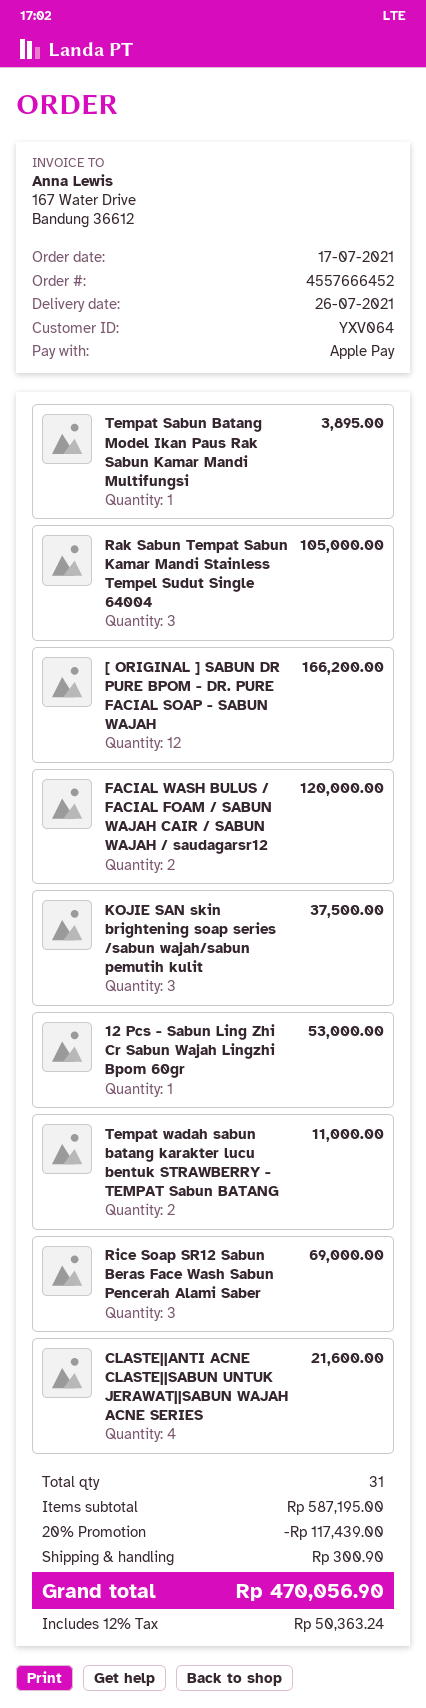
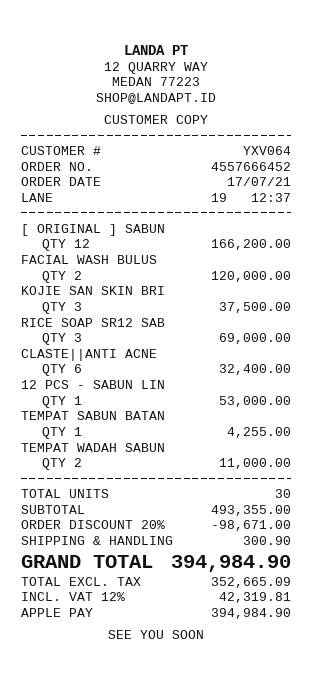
Tempat Sabun Batang Model Ikan Paus Rak Sabun Kamar Mandi Multifungsi: 1 for 3895.00 -> 1 for 4255.00
Rak Sabun Tempat Sabun Kamar Mandi Stainless Tempel Sudut Single 64004: 3 for 105000.00 -> none
CLASTE||ANTI ACNE CLASTE||SABUN UNTUK JERAWAT||SABUN WAJAH ACNE SERIES: 4 for 21600.00 -> 6 for 32400.00
total quantity: 31 -> 30
subtotal: 587195.00 -> 493355.00
discount: 20% = 117439.00 -> 20% = 98671.00
tax: 12% = 50363.24 -> 12% = 42319.81
total: 470056.90 -> 394984.90

